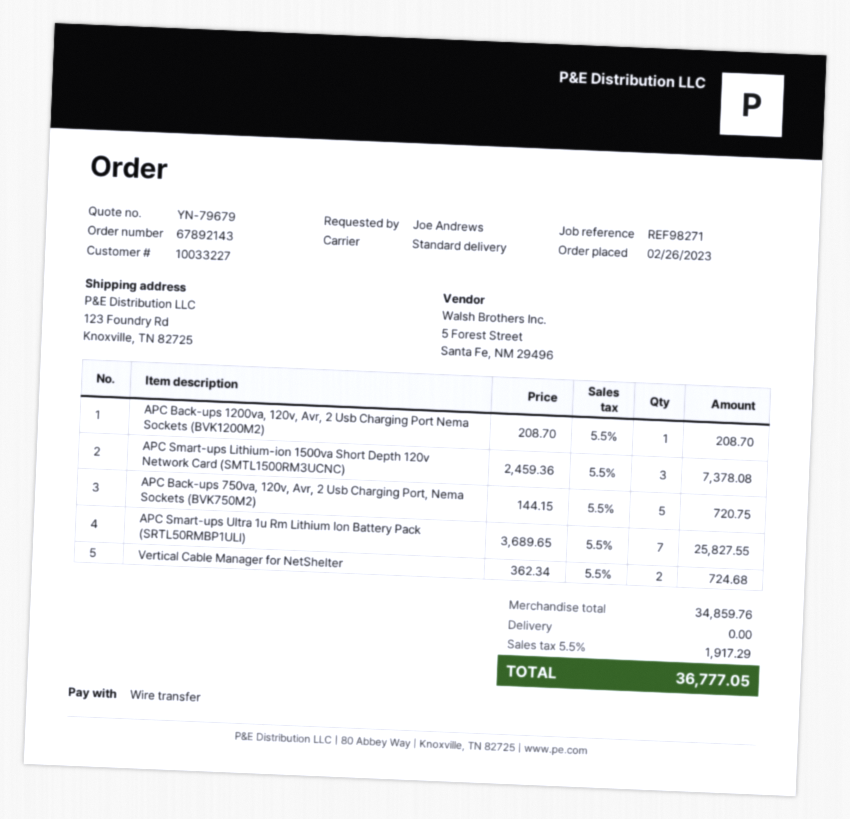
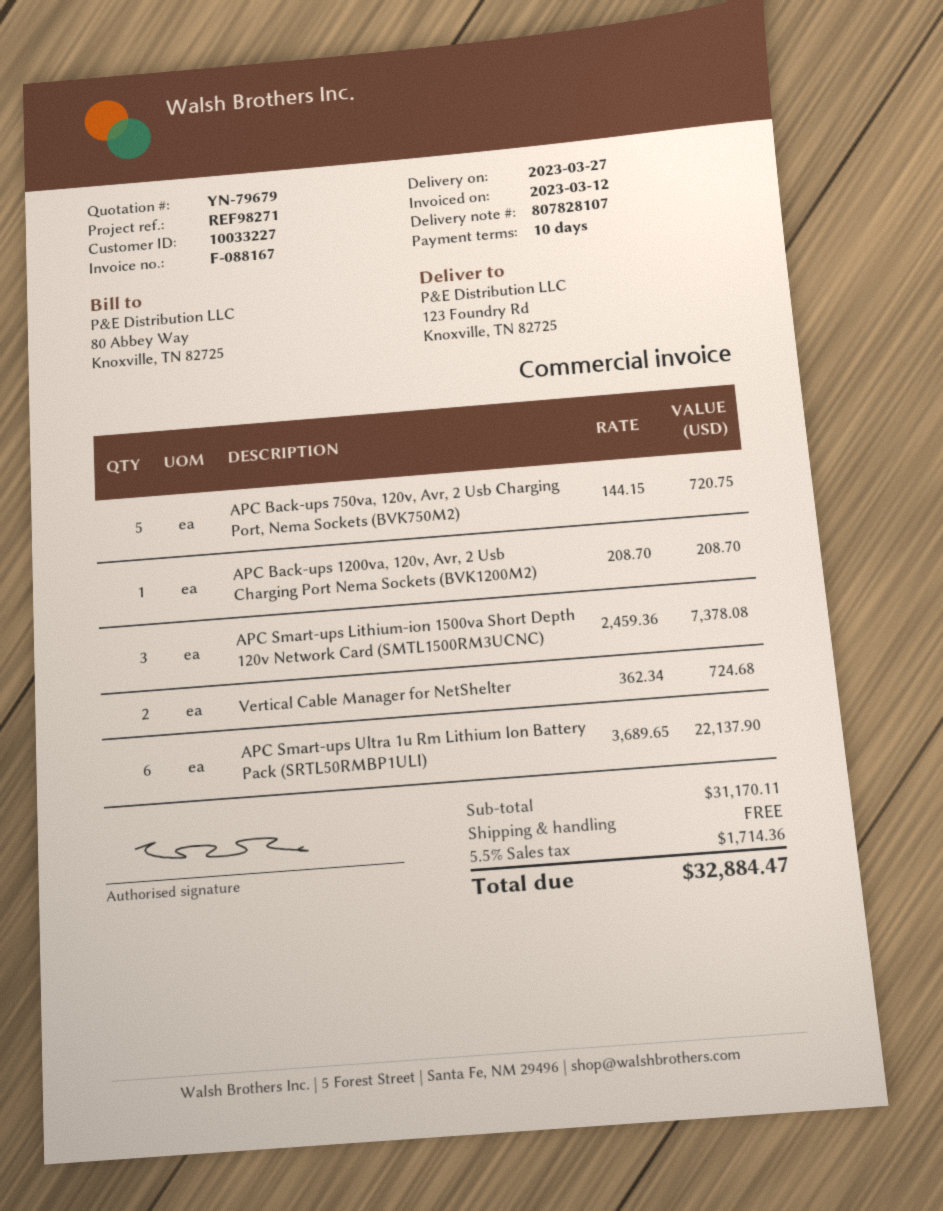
APC Smart-ups Ultra 1u Rm Lithium Ion Battery Pack (SRTL50RMBP1ULI): 7 x 3689.65 = 25827.55 -> 6 x 3689.65 = 22137.90
subtotal: 34859.76 -> 31170.11
tax: 5.5% = 1917.29 -> 5.5% = 1714.36
total: 36777.05 -> 32884.47

